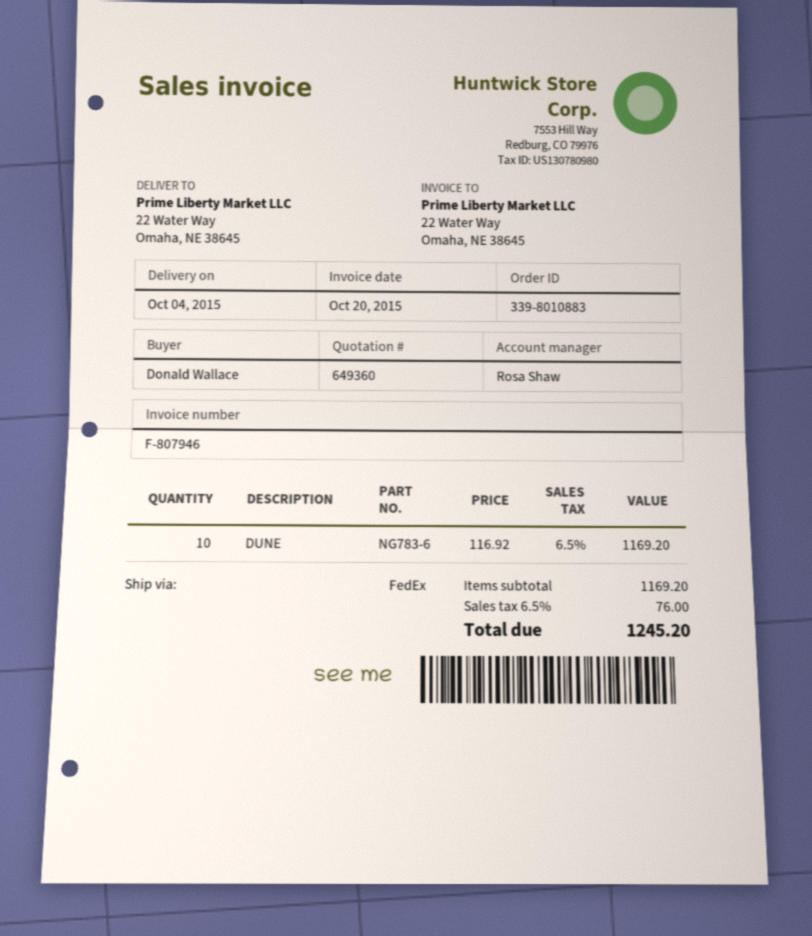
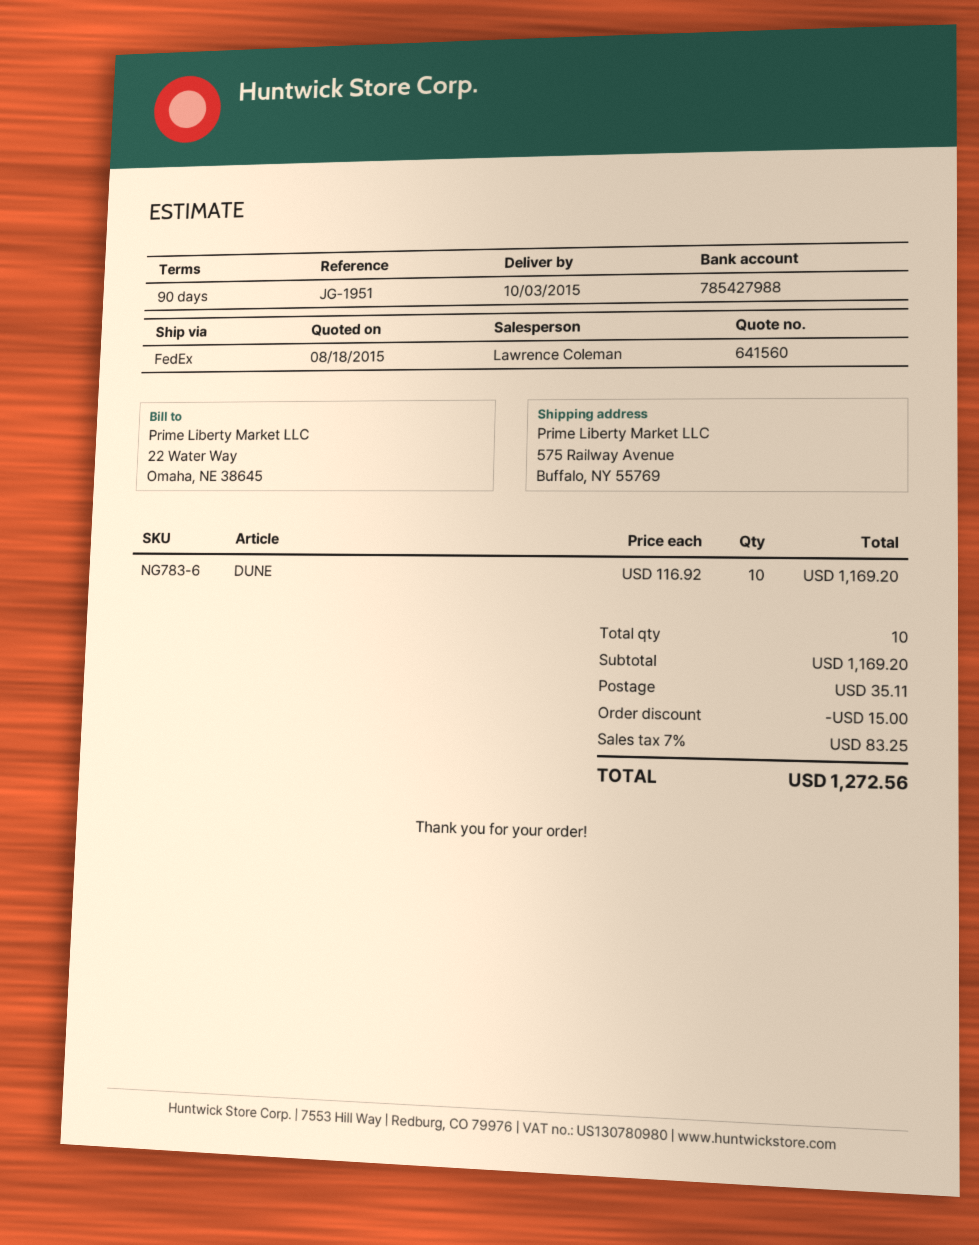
quote number: 649360 -> 641560
delivery date: 2015-10-04 -> 2015-10-03
sales rep: Rosa Shaw -> Lawrence Coleman
ship to: 22 Water Way, Omaha, NE 38645 -> 575 Railway Avenue, Buffalo, NY 55769
discount: none -> 15.00
shipping: none -> 35.11
tax: 6.5% = 76.00 -> 7% = 83.25
total: 1245.20 -> 1272.56

